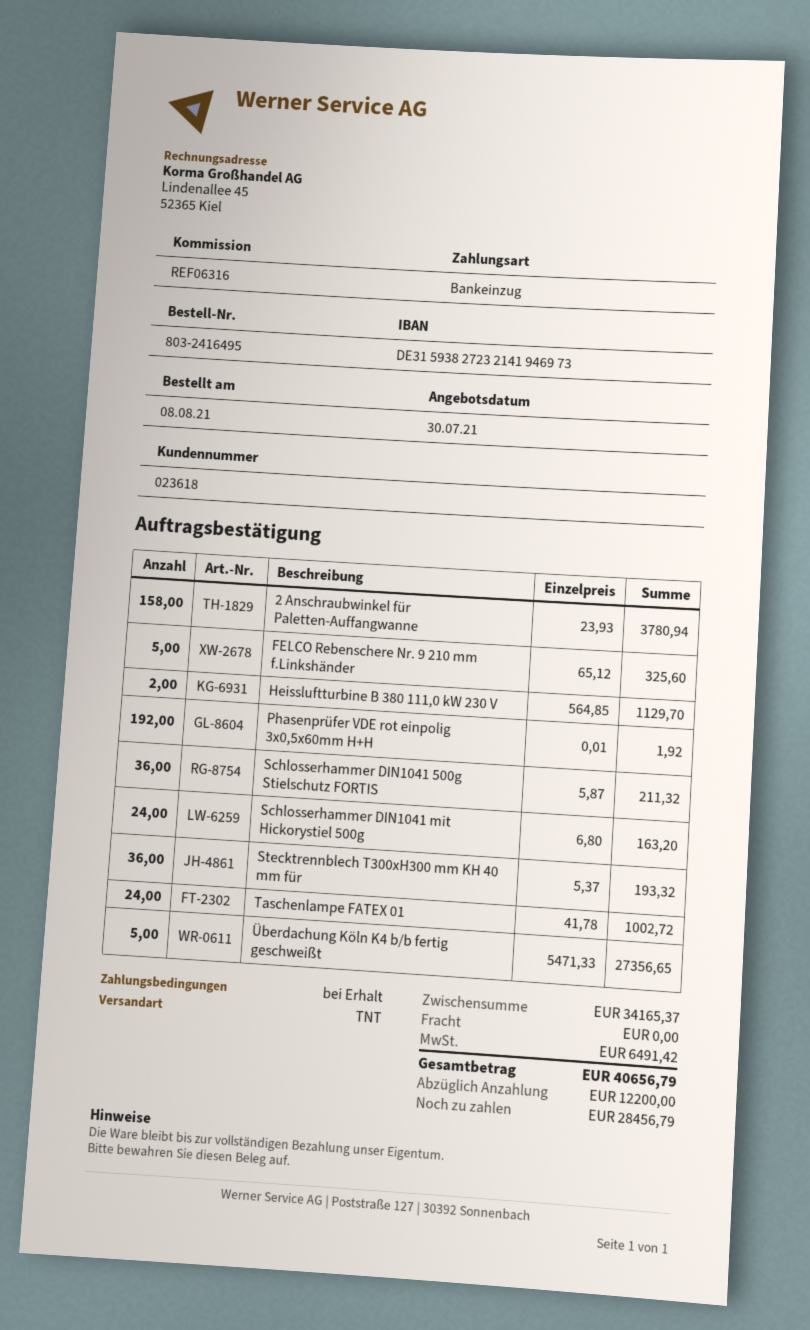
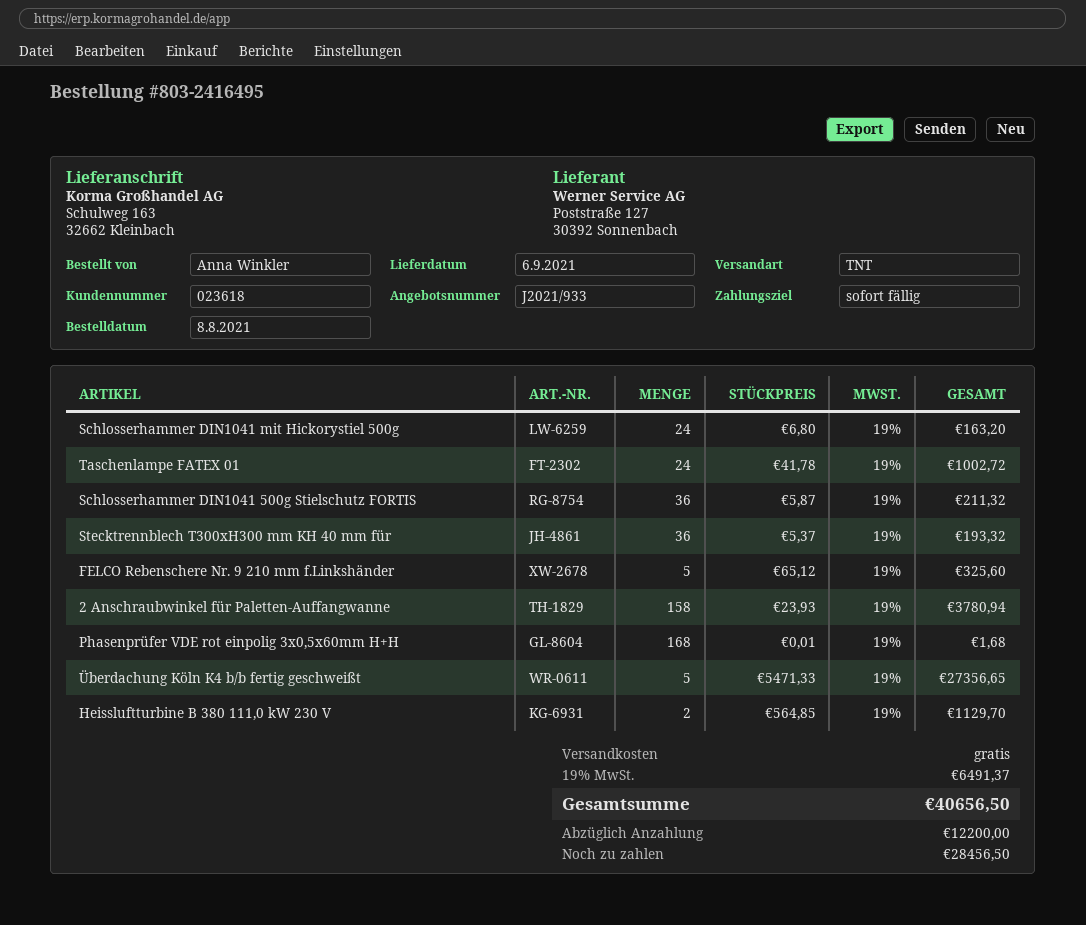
Phasenprüfer VDE rot einpolig 3x0,5x60mm H+H: 192 x 0.01 = 1.92 -> 168 x 0.01 = 1.68
tax: 6491.42 -> 6491.37
total: 40656.79 -> 40656.50
balance: 28456.79 -> 28456.50

